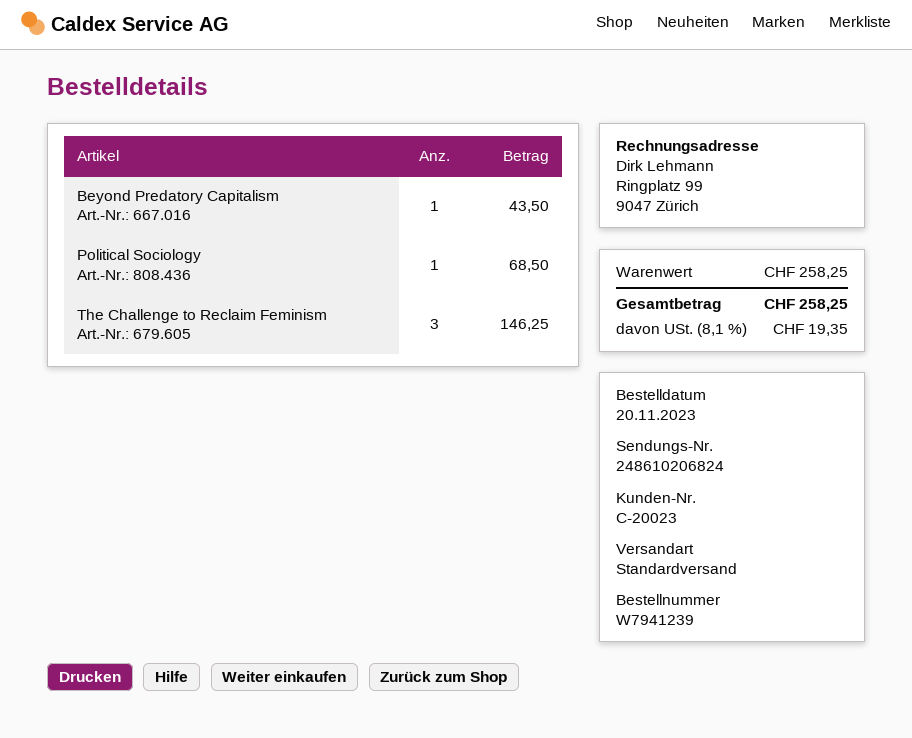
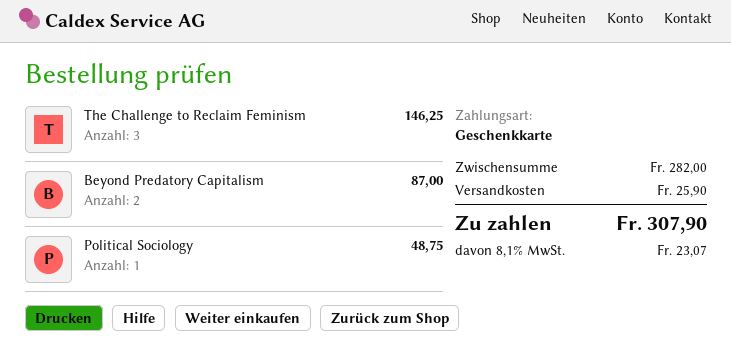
Beyond Predatory Capitalism: 1 for 43.50 -> 2 for 87.00
Political Sociology: 1 for 68.50 -> 1 for 48.75
subtotal: 258.25 -> 282.00
shipping: none -> 25.90
tax: 8.1% = 19.35 -> 8.1% = 23.07
total: 258.25 -> 307.90

